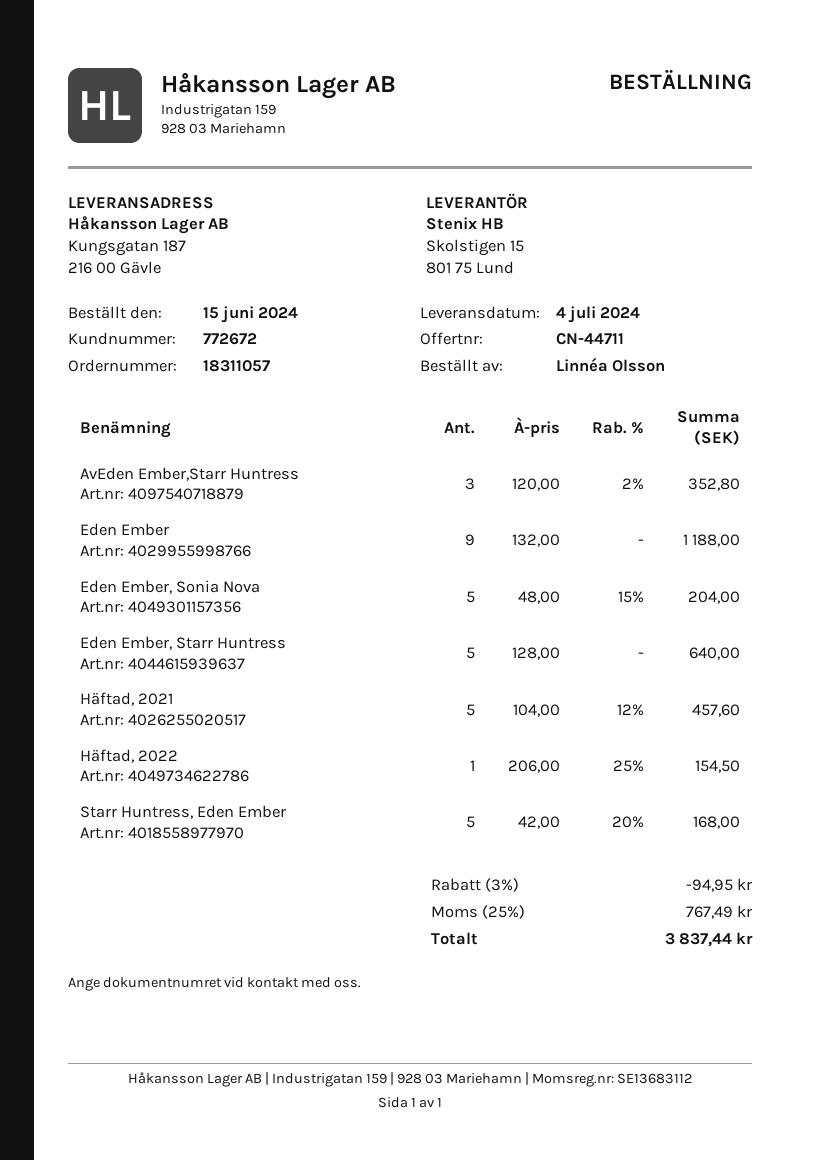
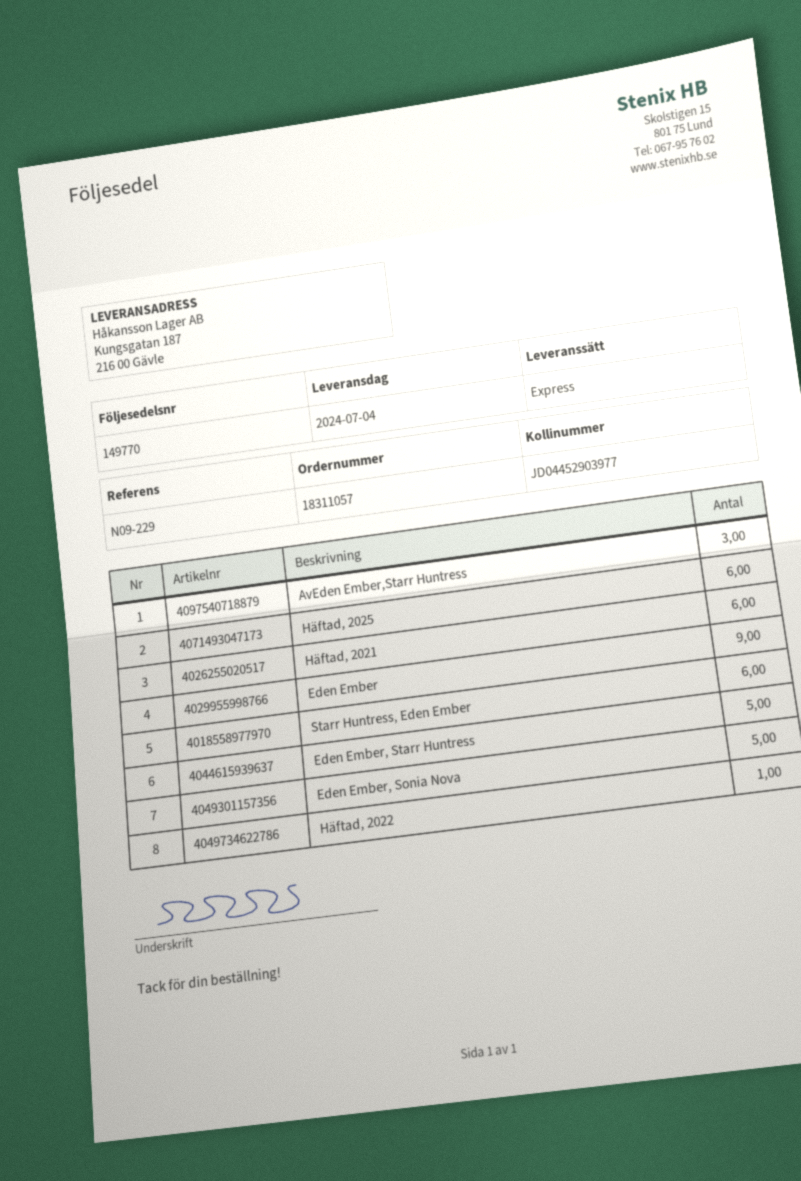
Häftad, 2021: 5 -> 6
Starr Huntress, Eden Ember: 5 -> 6
Häftad, 2025: none -> 6

